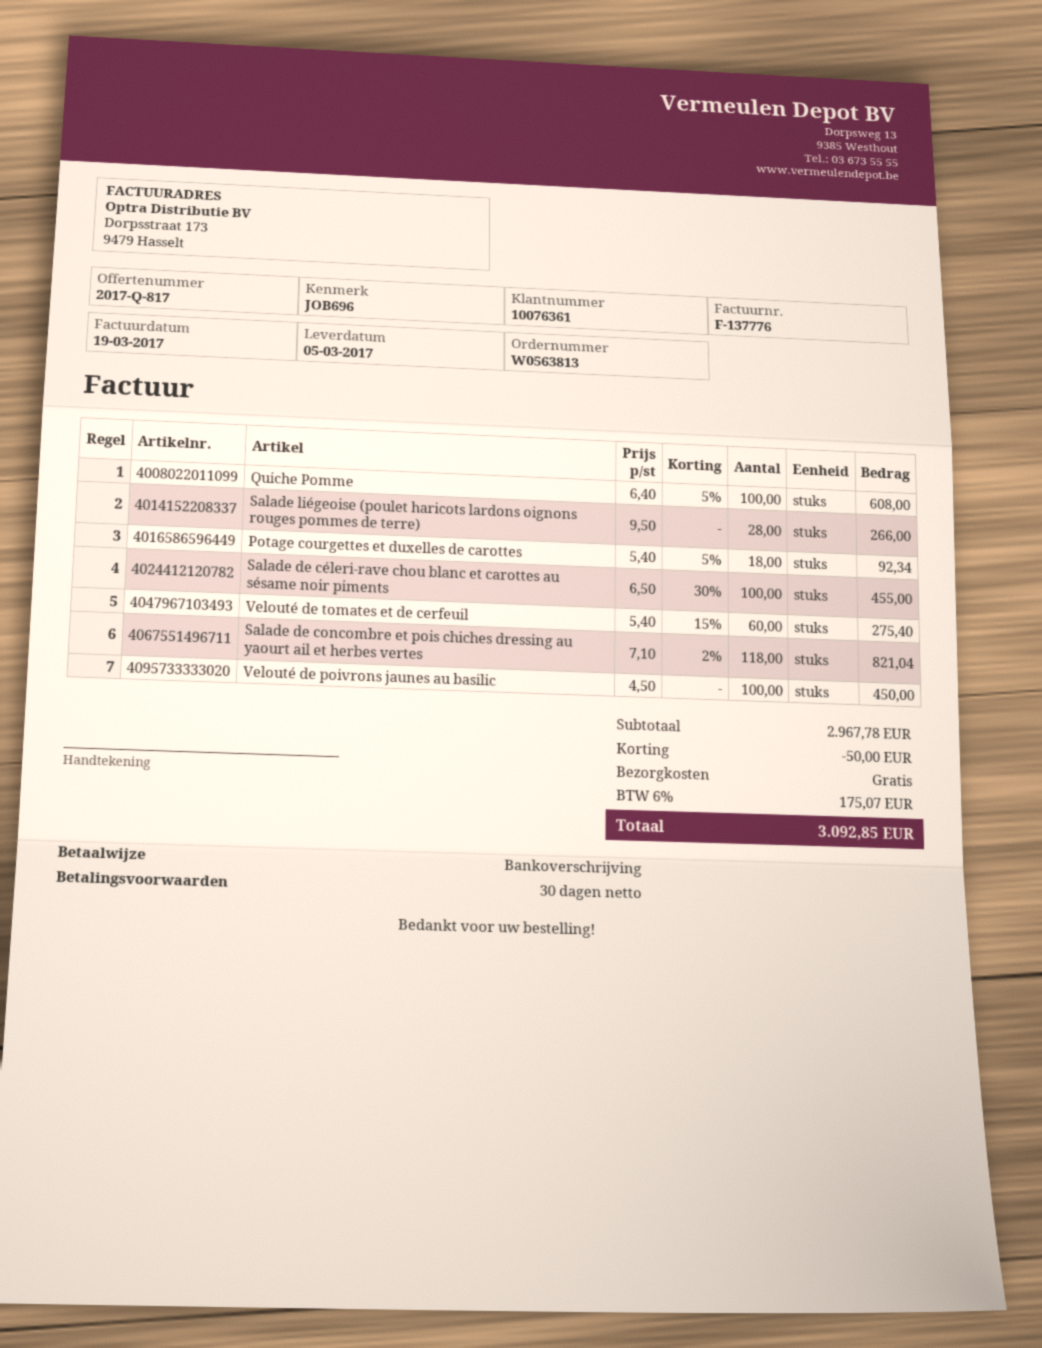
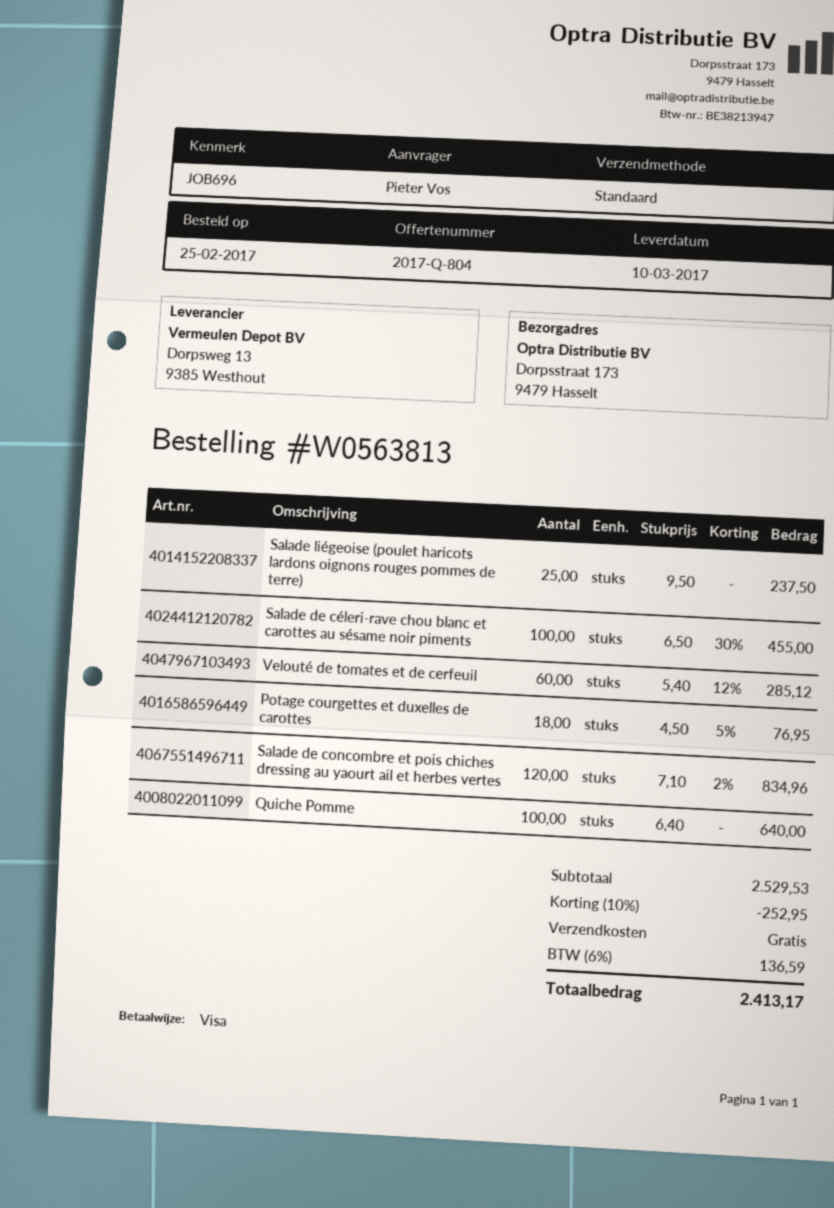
quote number: 2017-Q-817 -> 2017-Q-804
delivery date: 2017-03-05 -> 2017-03-10
payment method: bank transfer -> Visa
Quiche Pomme: 100 x 6.40 - 5% = 608.00 -> 100 x 6.40 = 640.00
Salade liégeoise (poulet haricots lardons oignons rouges pommes de terre): 28 x 9.50 = 266.00 -> 25 x 9.50 = 237.50
Potage courgettes et duxelles de carottes: 18 x 5.40 - 5% = 92.34 -> 18 x 4.50 - 5% = 76.95
Velouté de tomates et de cerfeuil: 60 x 5.40 - 15% = 275.40 -> 60 x 5.40 - 12% = 285.12
Salade de concombre et pois chiches dressing au yaourt ail et herbes vertes: 118 x 7.10 - 2% = 821.04 -> 120 x 7.10 - 2% = 834.96
Velouté de poivrons jaunes au basilic: 100 x 4.50 = 450.00 -> none
subtotal: 2967.78 -> 2529.53
discount: 50.00 -> 252.95
tax: 6% = 175.07 -> 6% = 136.59
total: 3092.85 -> 2413.17

